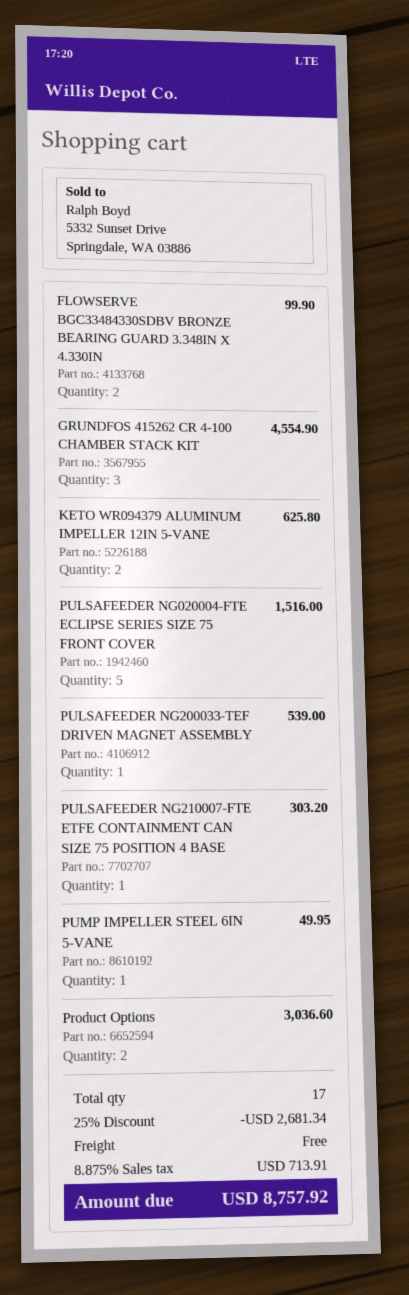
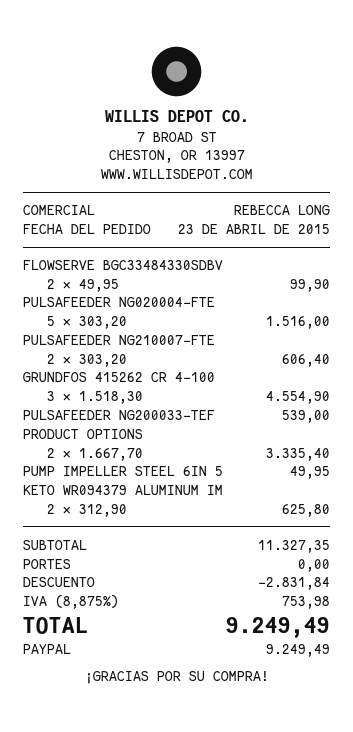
PULSAFEEDER NG210007-FTE ETFE CONTAINMENT CAN SIZE 75 POSITION 4 BASE: 1 for 303.20 -> 2 for 606.40
Product Options: 2 for 3036.60 -> 2 for 3335.40
discount: 2681.34 -> 2831.84
tax: 8.875% = 713.91 -> 8.875% = 753.98
total: 8757.92 -> 9249.49

